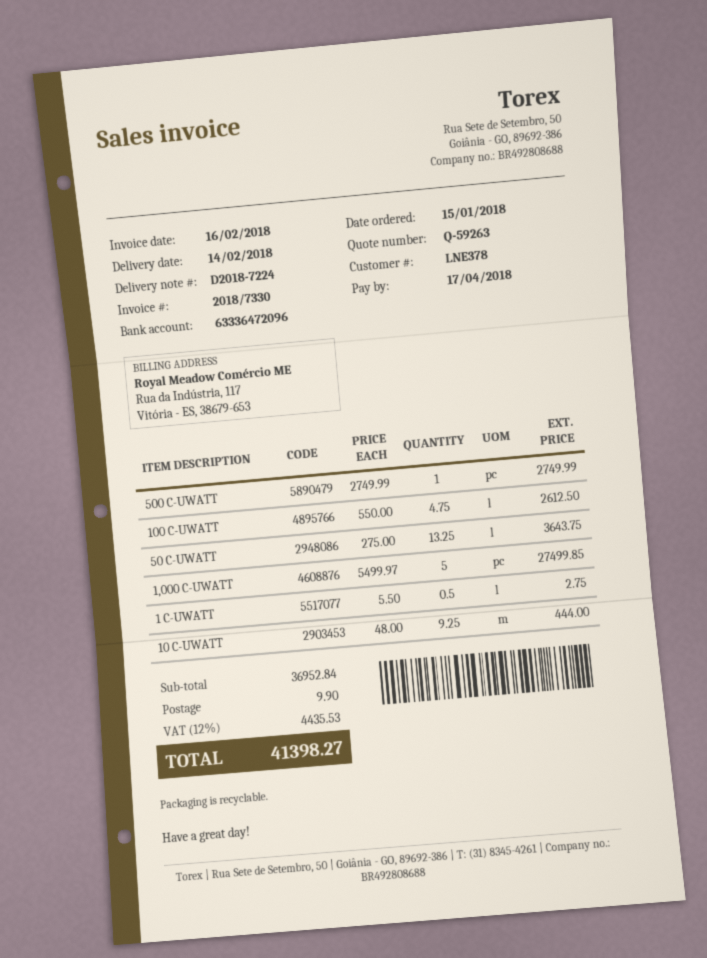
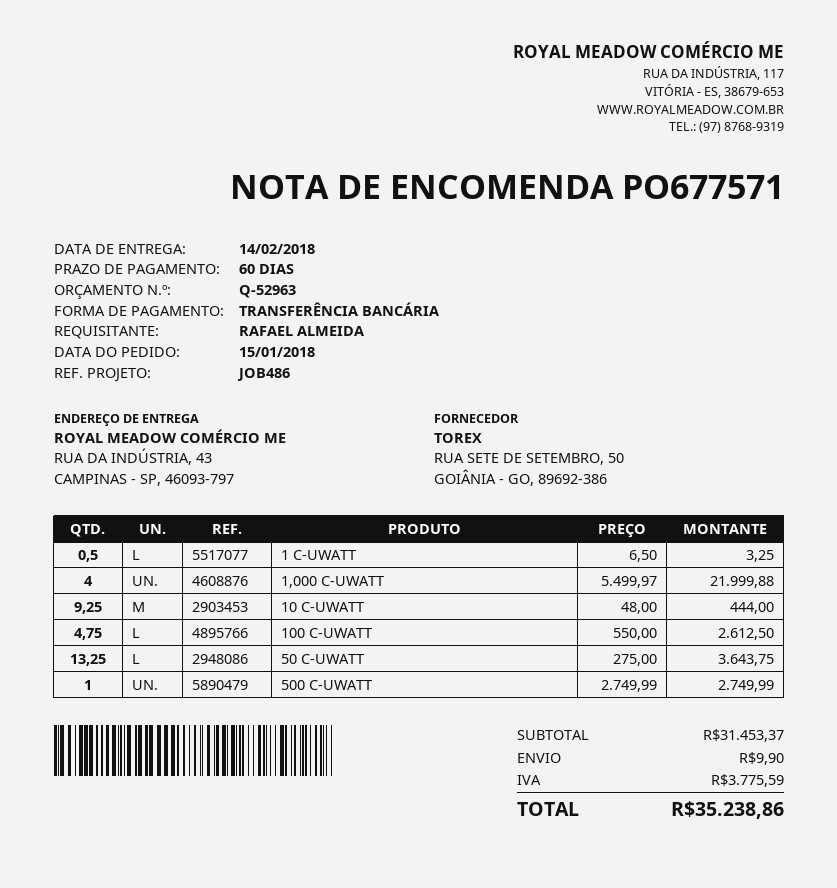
quote number: Q-59263 -> Q-52963
1,000 C-UWATT: 5 x 5499.97 = 27499.85 -> 4 x 5499.97 = 21999.88
1 C-UWATT: 0.5 x 5.50 = 2.75 -> 0.5 x 6.50 = 3.25
subtotal: 36952.84 -> 31453.37
tax: 4435.53 -> 3775.59
total: 41398.27 -> 35238.86

